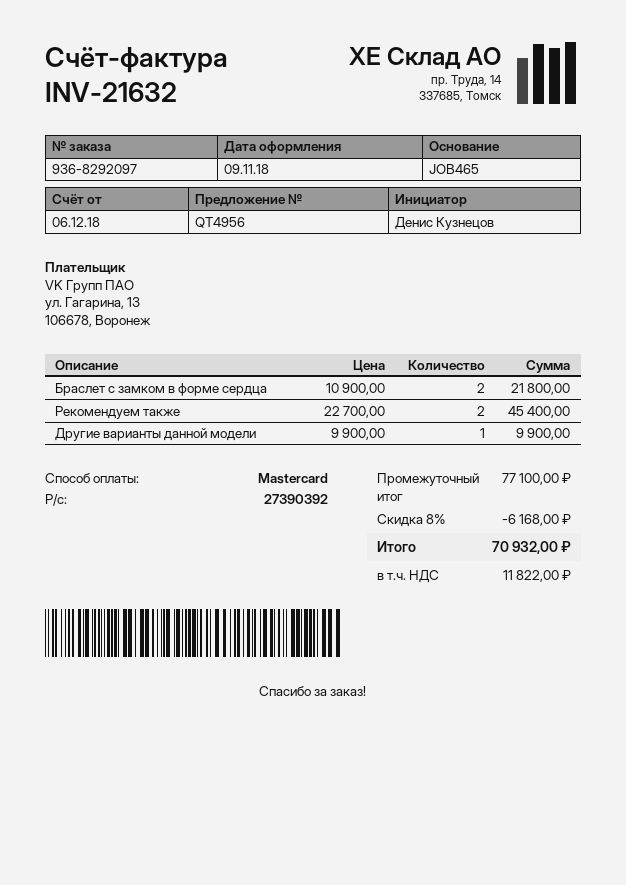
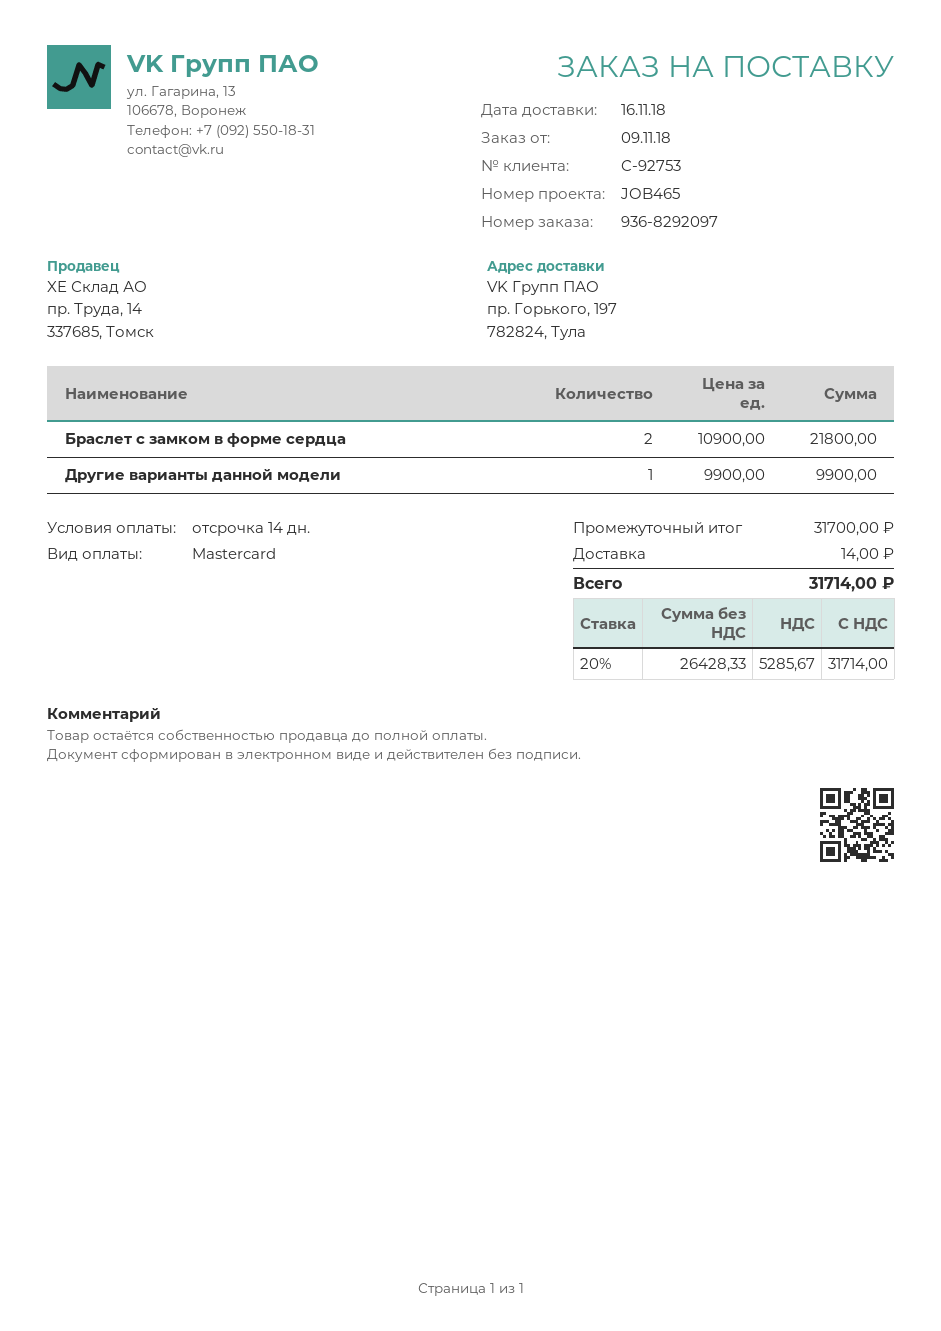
Рекомендуем также: 2 x 22700.00 = 45400.00 -> none
subtotal: 77100.00 -> 31700.00
discount: 8% = 6168.00 -> none
shipping: none -> 14.00
tax: 11822.00 -> 5285.67
total: 70932.00 -> 31714.00

